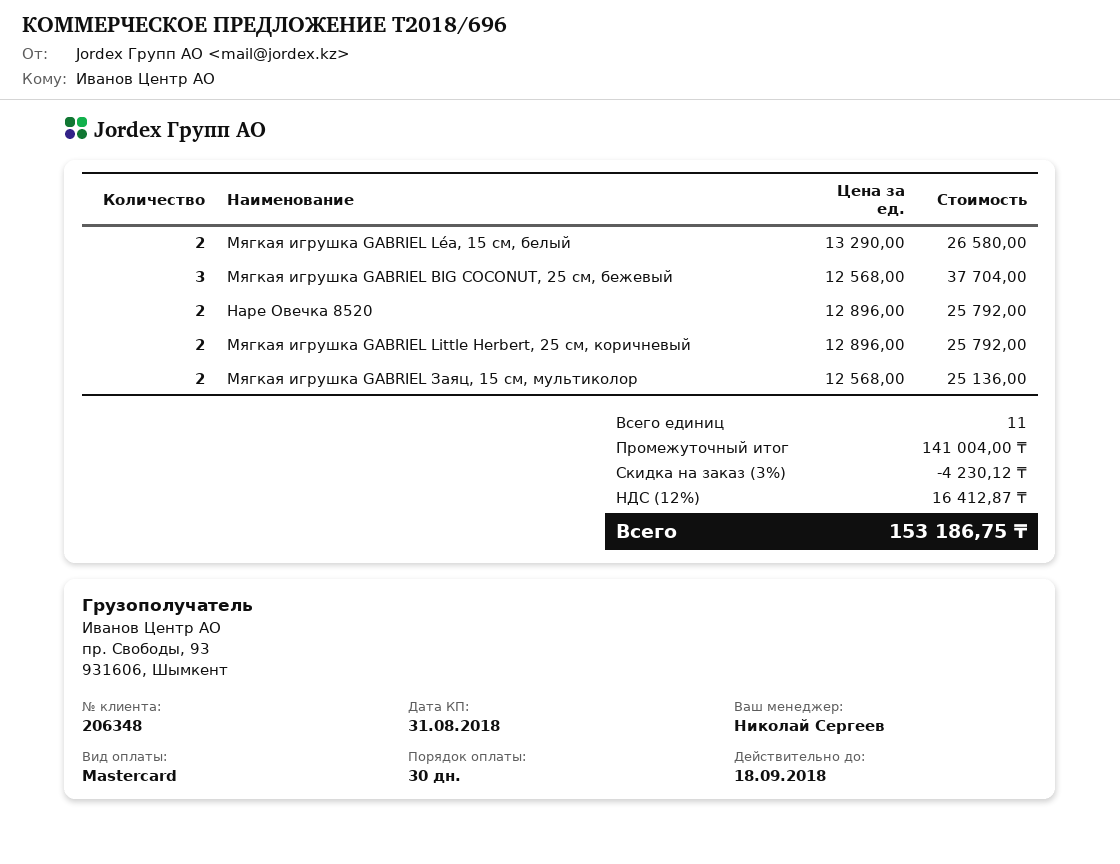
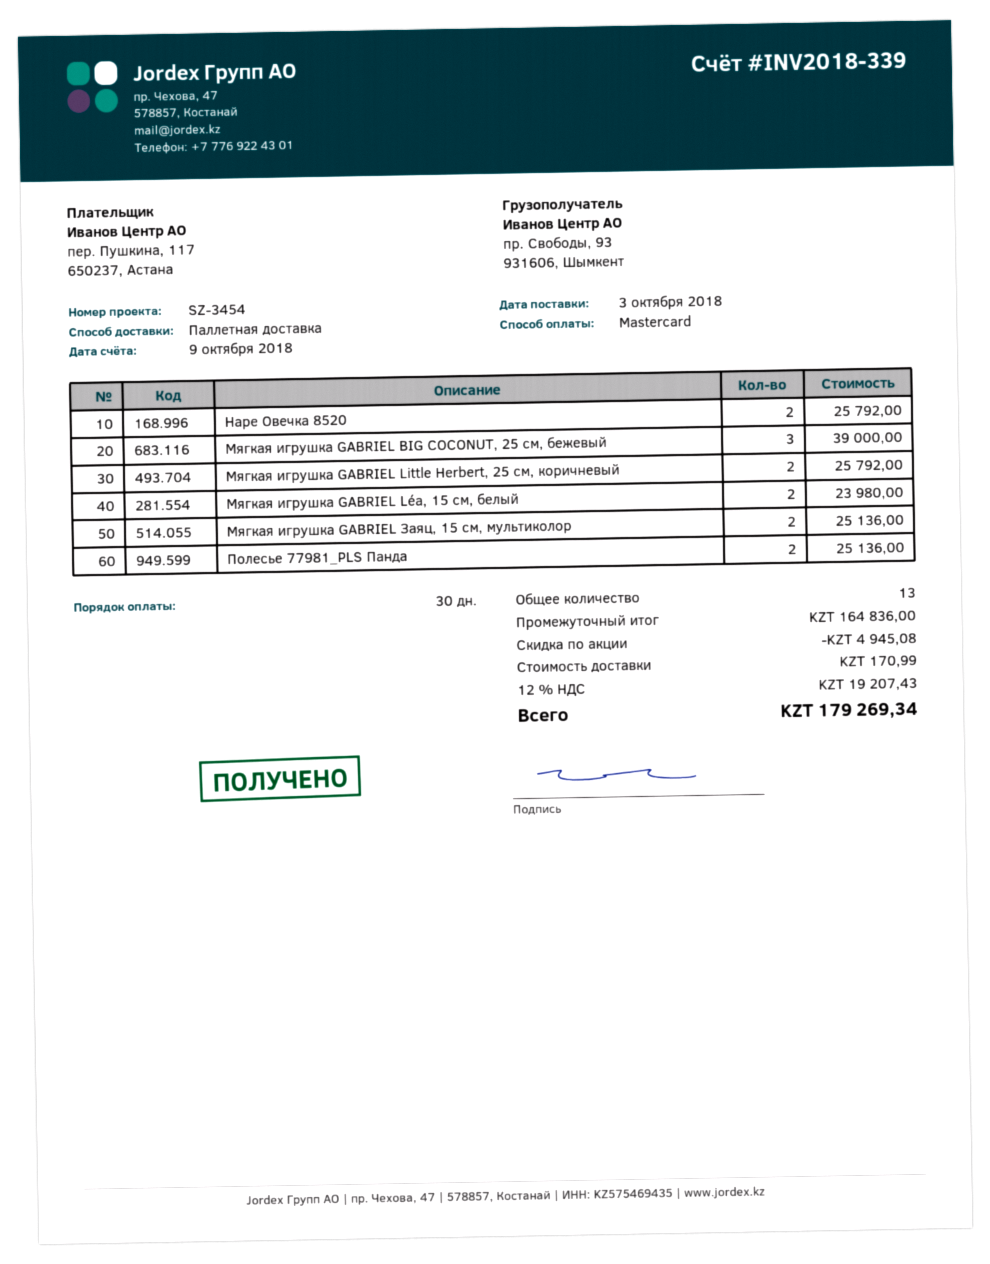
Мягкая игрушка GABRIEL Léa, 15 см, белый: 2 for 26580.00 -> 2 for 23980.00
Мягкая игрушка GABRIEL BIG COCONUT, 25 см, бежевый: 3 for 37704.00 -> 3 for 39000.00
Полесье 77981_PLS Панда: none -> 2 for 25136.00
total quantity: 11 -> 13
subtotal: 141004.00 -> 164836.00
discount: 4230.12 -> 4945.08
shipping: none -> 170.99
tax: 12% = 16412.87 -> 12% = 19207.43
total: 153186.75 -> 179269.34

